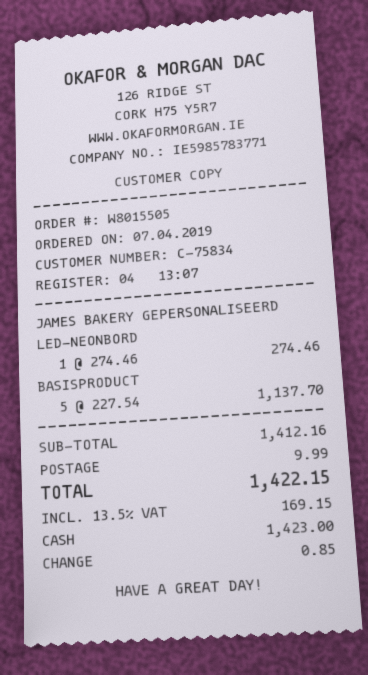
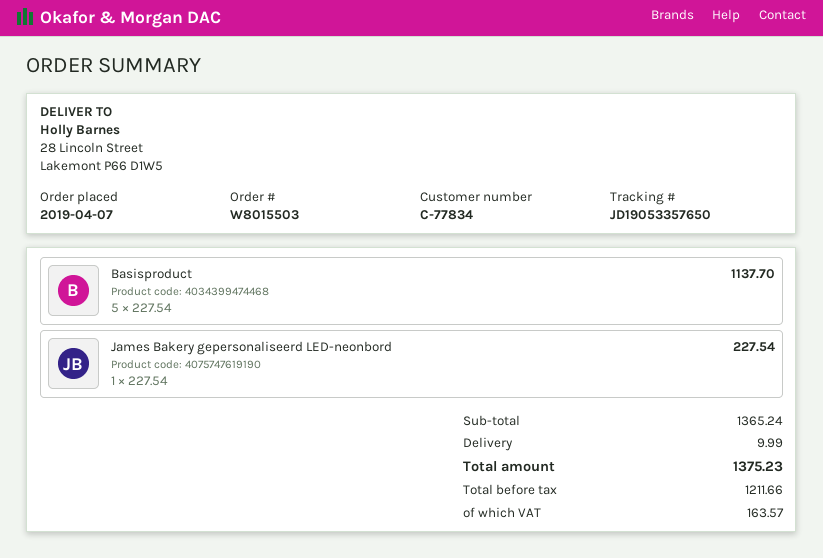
order number: W8015505 -> W8015503
customer number: C-75834 -> C-77834
JAMES BAKERY GEPERSONALISEERD LED-NEONBORD: 1 x 274.46 = 274.46 -> 1 x 227.54 = 227.54
subtotal: 1412.16 -> 1365.24
tax: 169.15 -> 163.57
total: 1422.15 -> 1375.23

